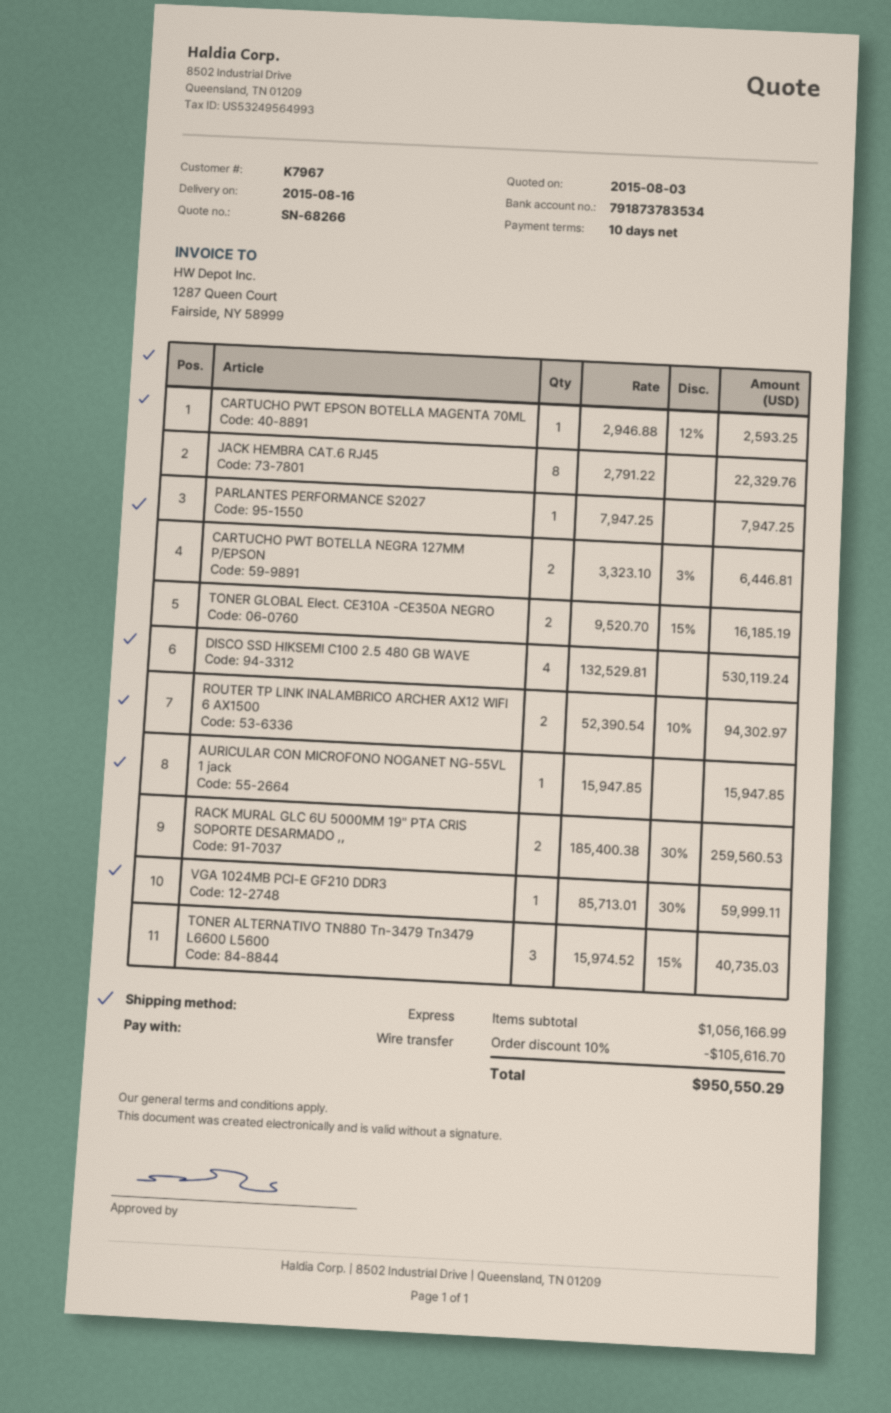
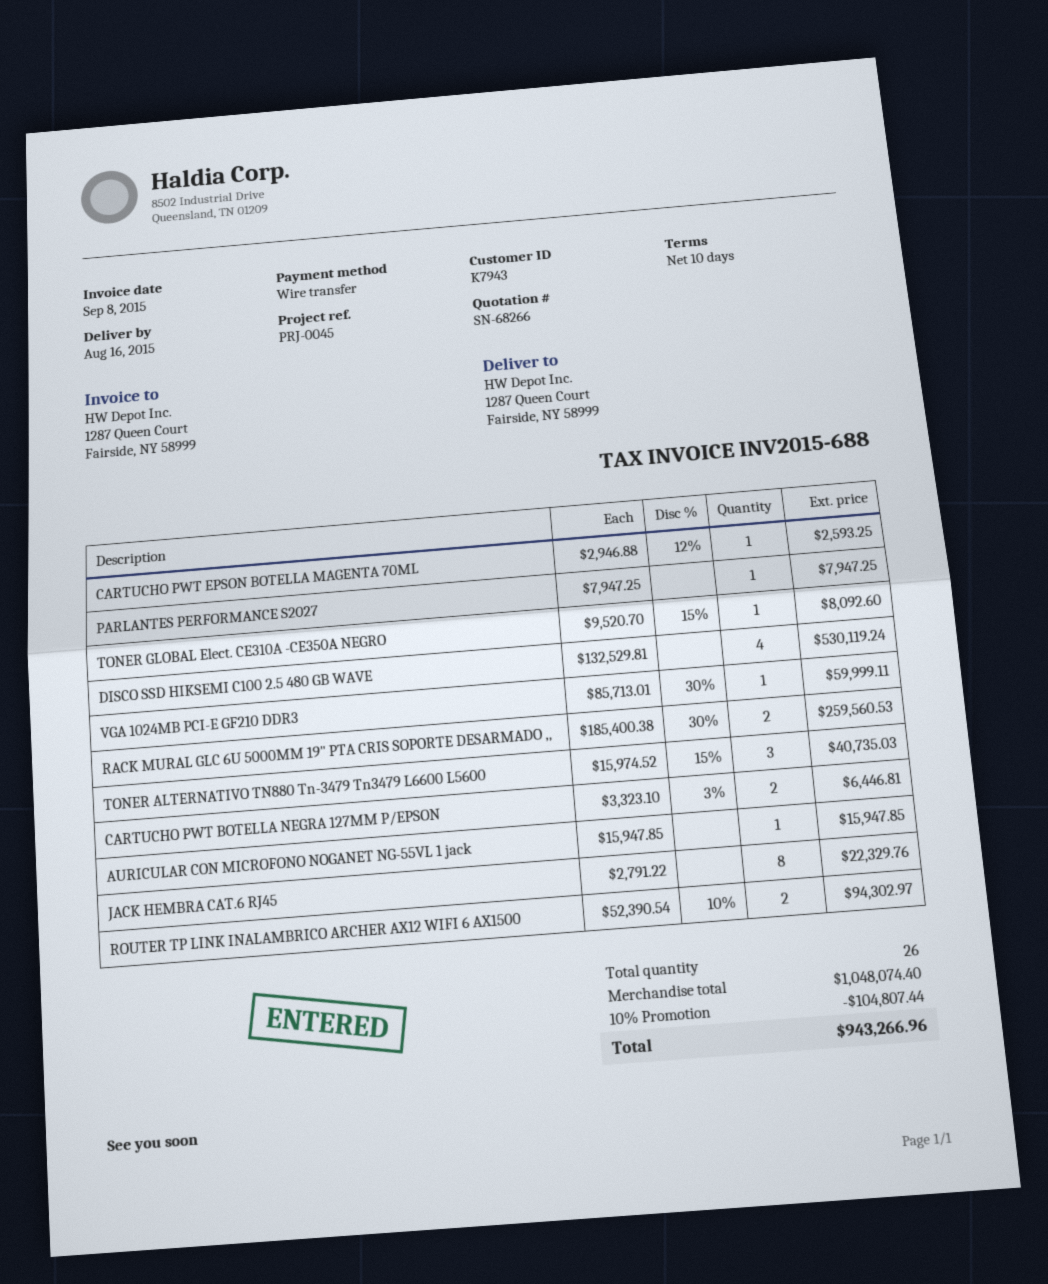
customer number: K7967 -> K7943
TONER GLOBAL Elect. CE310A -CE350A NEGRO: 2 x 9520.70 - 15% = 16185.19 -> 1 x 9520.70 - 15% = 8092.60
subtotal: 1056166.99 -> 1048074.40
discount: 10% = 105616.70 -> 10% = 104807.44
total: 950550.29 -> 943266.96

